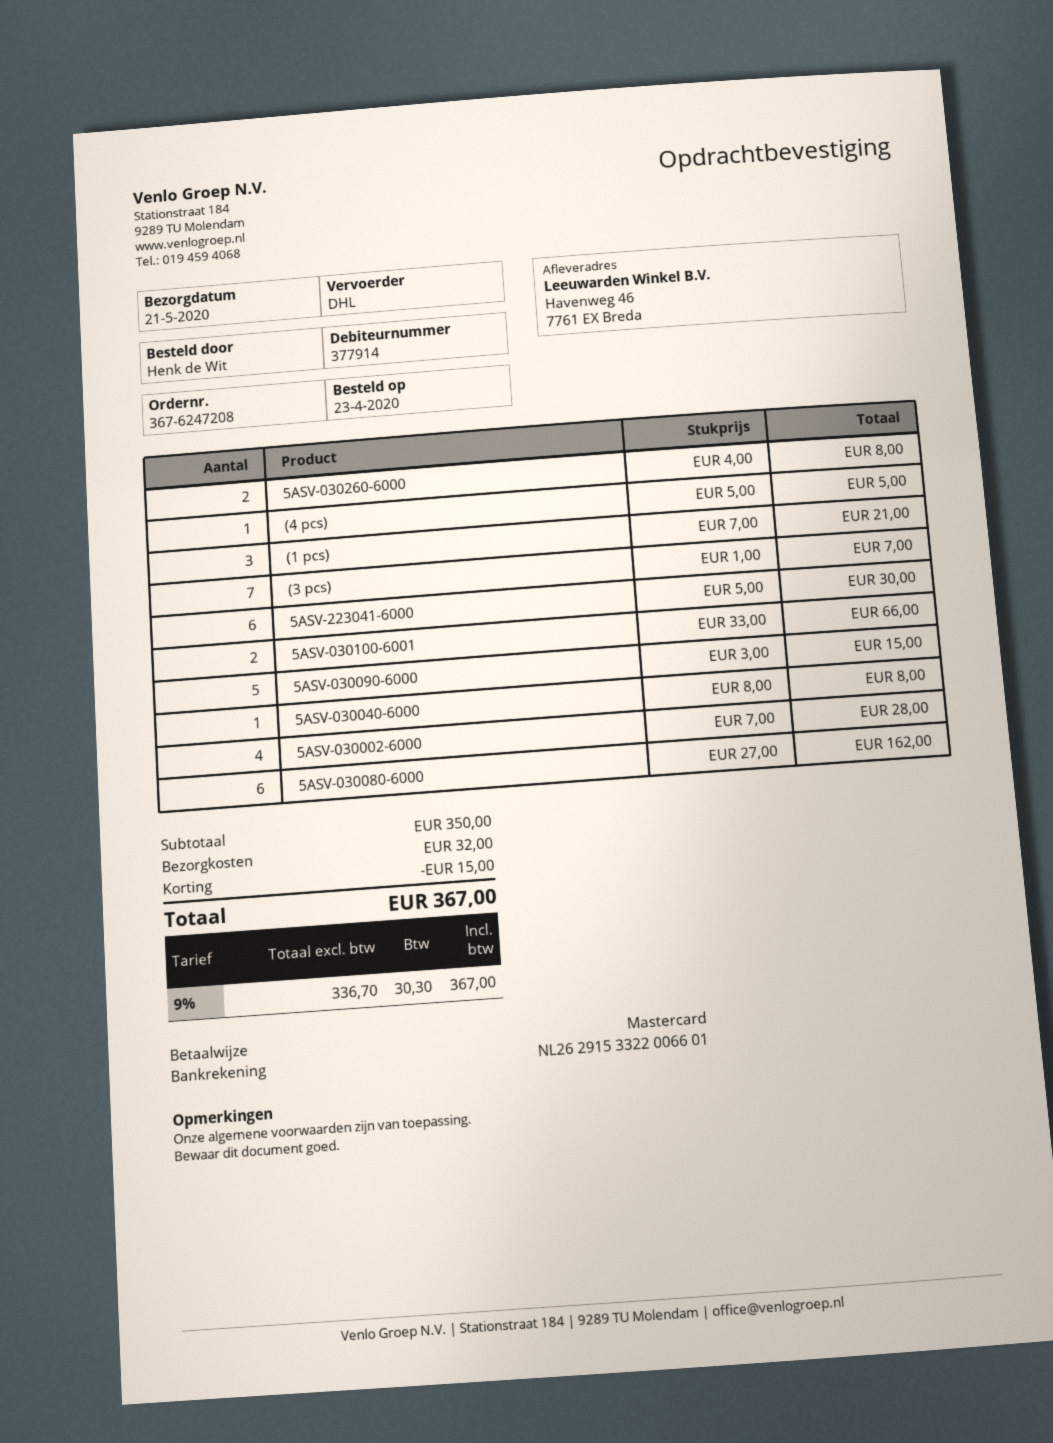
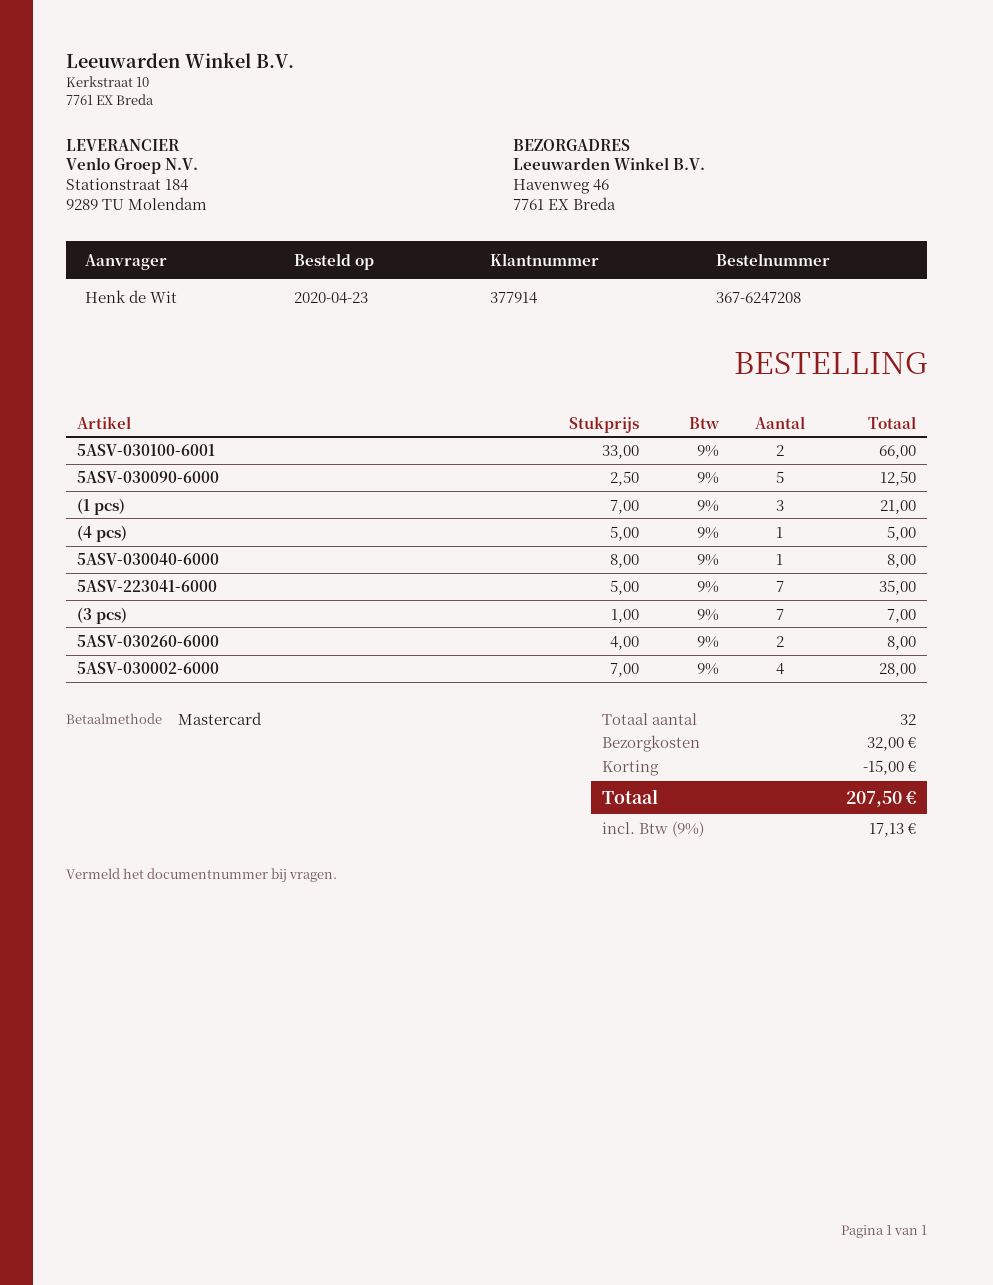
5ASV-223041-6000: 6 x 5.00 = 30.00 -> 7 x 5.00 = 35.00
5ASV-030090-6000: 5 x 3.00 = 15.00 -> 5 x 2.50 = 12.50
5ASV-030080-6000: 6 x 27.00 = 162.00 -> none
tax: 9% = 30.30 -> 9% = 17.13
total: 367.00 -> 207.50

